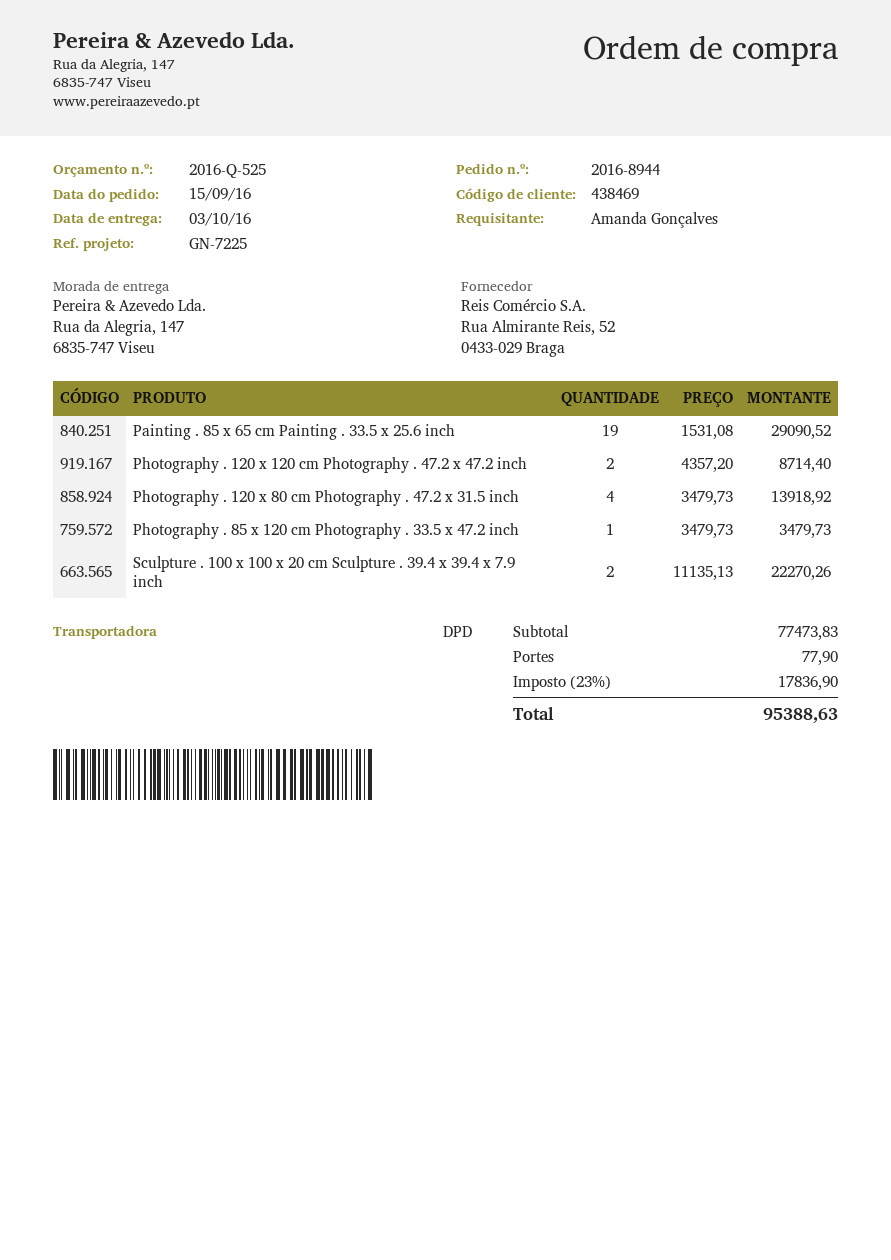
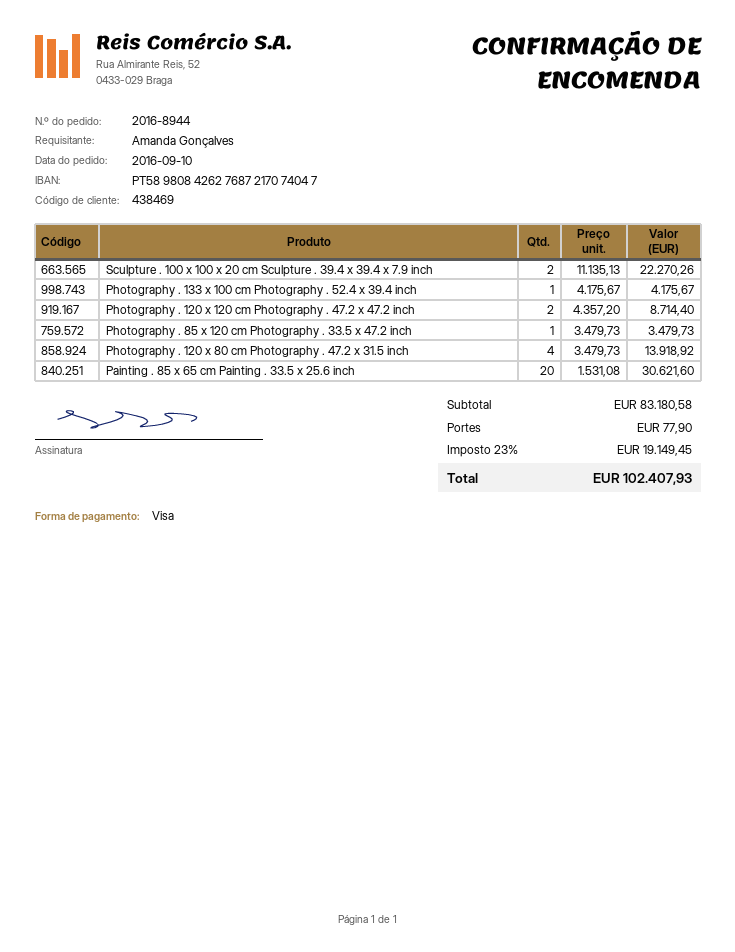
order date: 2016-09-15 -> 2016-09-10
Painting . 85 x 65 cm Painting . 33.5 x 25.6 inch: 19 x 1531.08 = 29090.52 -> 20 x 1531.08 = 30621.60
Photography . 133 x 100 cm Photography . 52.4 x 39.4 inch: none -> 1 x 4175.67 = 4175.67
subtotal: 77473.83 -> 83180.58
tax: 23% = 17836.90 -> 23% = 19149.45
total: 95388.63 -> 102407.93

